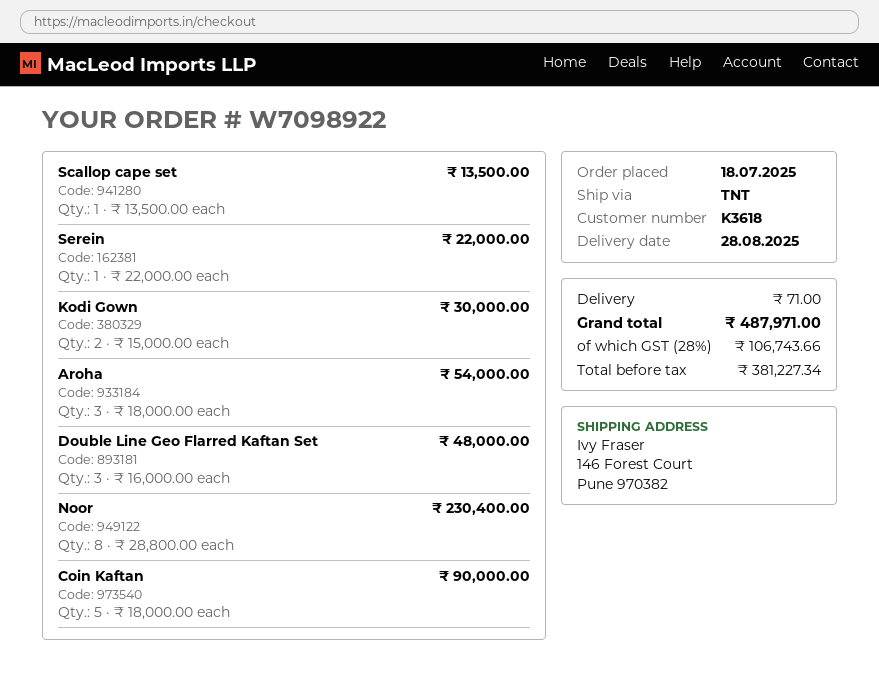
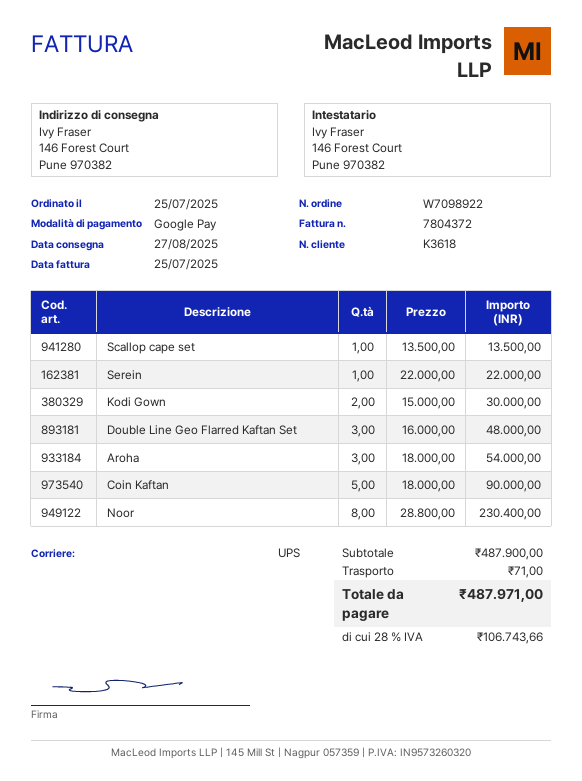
order date: 2025-07-18 -> 2025-07-25
delivery date: 2025-08-28 -> 2025-08-27
shipping method: TNT -> UPS

